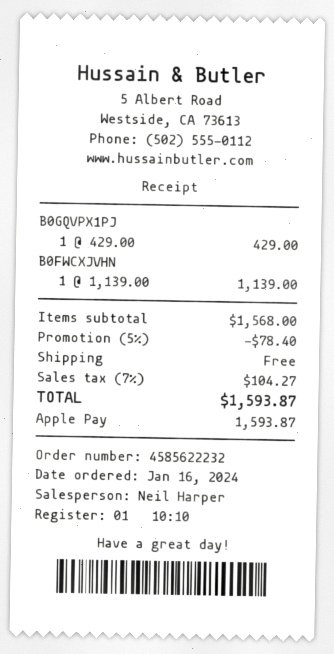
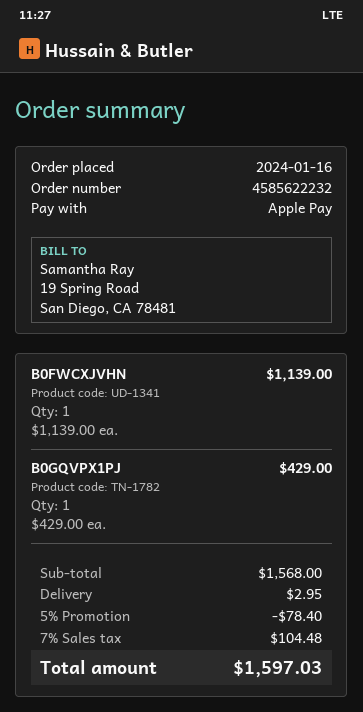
shipping: 0.00 -> 2.95
tax: 7% = 104.27 -> 7% = 104.48
total: 1593.87 -> 1597.03

